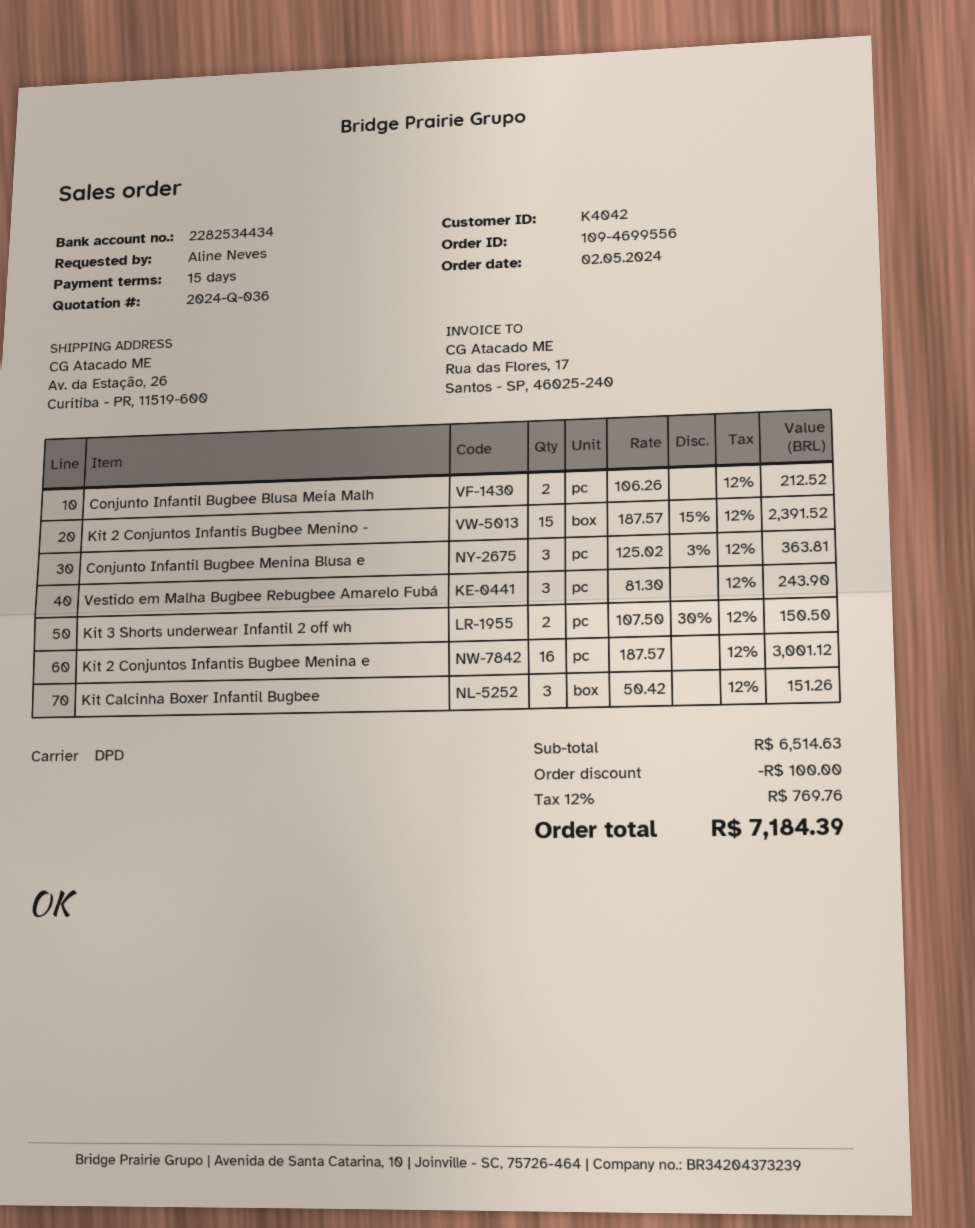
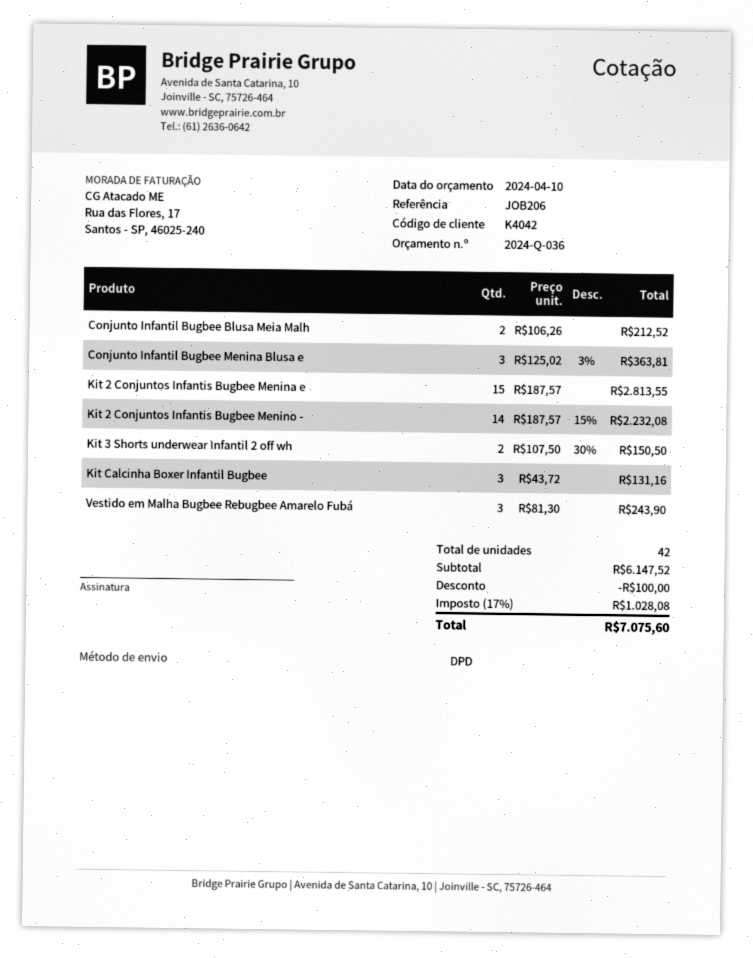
Kit 2 Conjuntos Infantis Bugbee Menino -: 15 x 187.57 - 15% = 2391.52 -> 14 x 187.57 - 15% = 2232.08
Kit 2 Conjuntos Infantis Bugbee Menina e: 16 x 187.57 = 3001.12 -> 15 x 187.57 = 2813.55
Kit Calcinha Boxer Infantil Bugbee: 3 x 50.42 = 151.26 -> 3 x 43.72 = 131.16
subtotal: 6514.63 -> 6147.52
tax: 12% = 769.76 -> 17% = 1028.08
total: 7184.39 -> 7075.60

